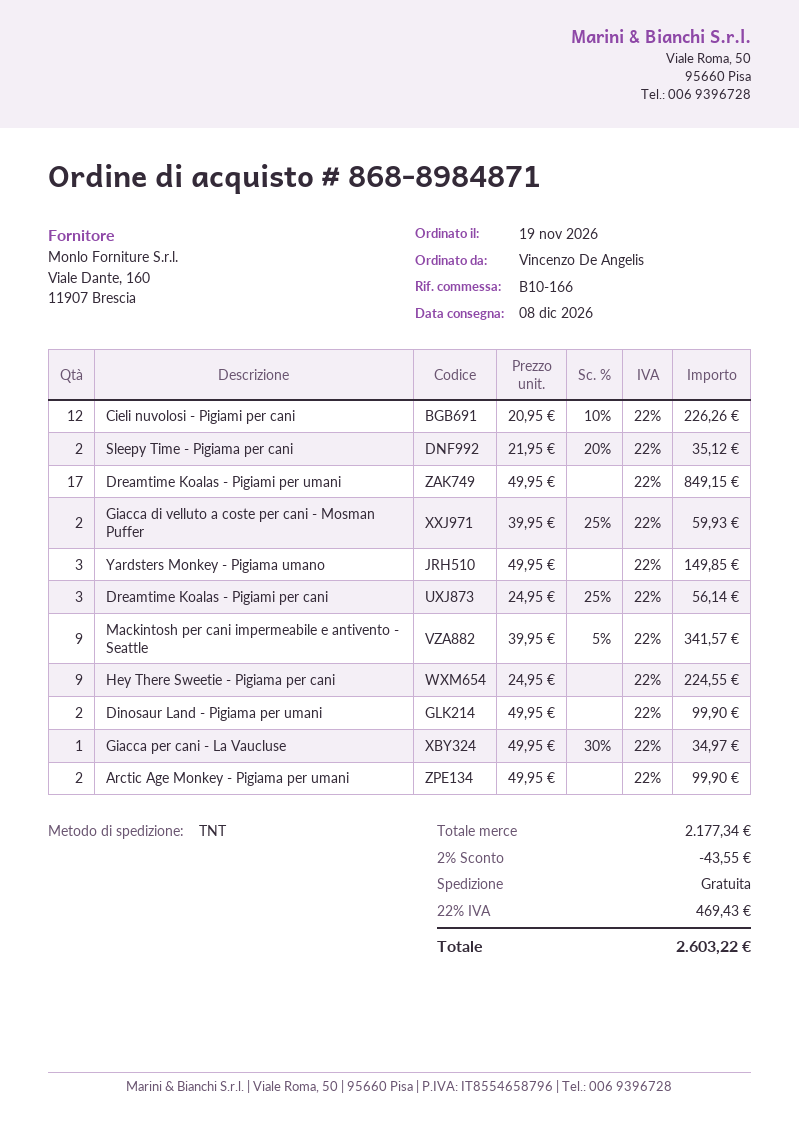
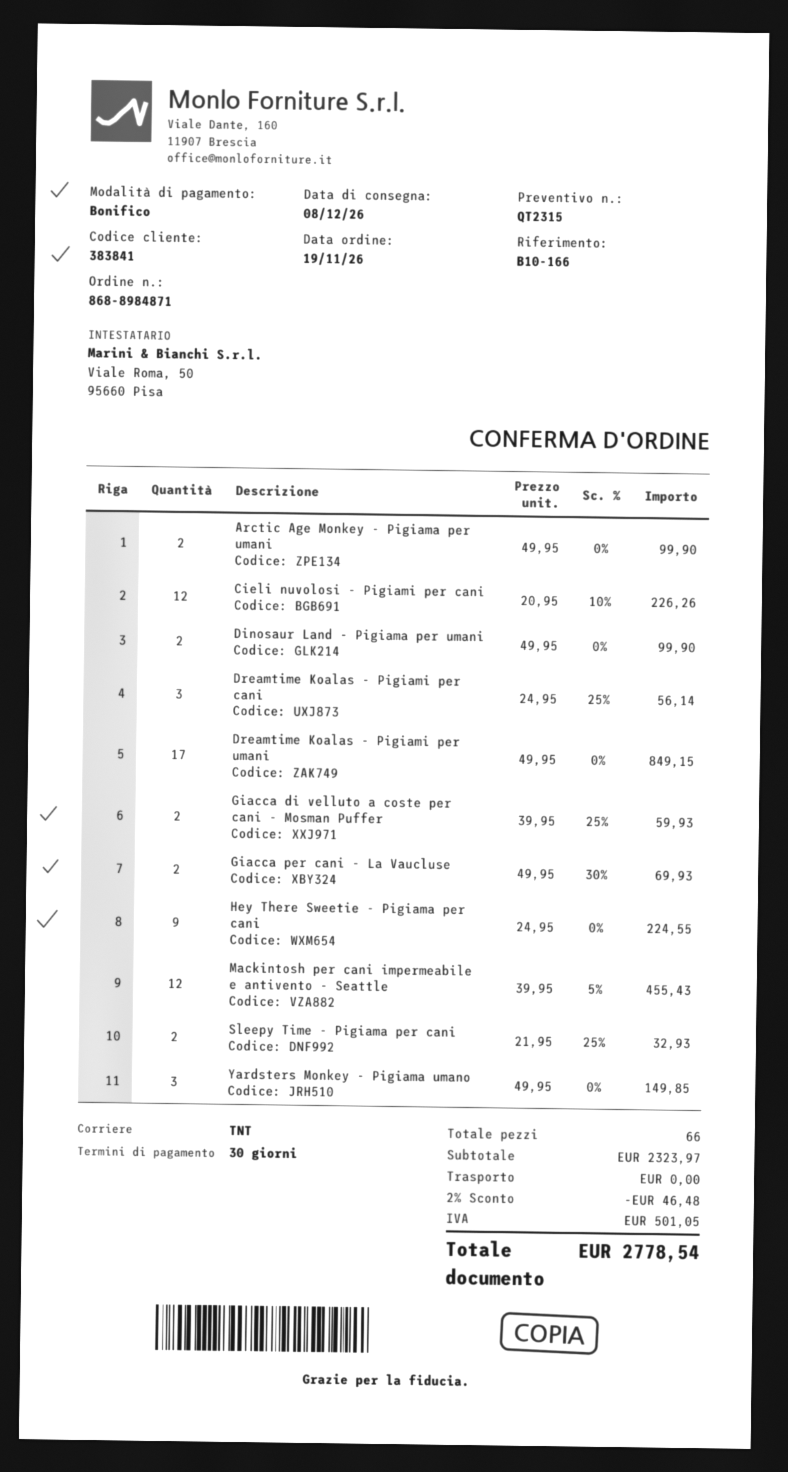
Sleepy Time - Pigiama per cani: 2 x 21.95 - 20% = 35.12 -> 2 x 21.95 - 25% = 32.93
Mackintosh per cani impermeabile e antivento - Seattle: 9 x 39.95 - 5% = 341.57 -> 12 x 39.95 - 5% = 455.43
Giacca per cani - La Vaucluse: 1 x 49.95 - 30% = 34.97 -> 2 x 49.95 - 30% = 69.93
subtotal: 2177.34 -> 2323.97
discount: 2% = 43.55 -> 2% = 46.48
tax: 469.43 -> 501.05
total: 2603.22 -> 2778.54

